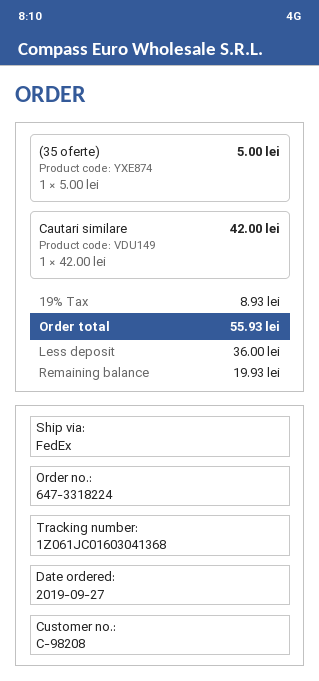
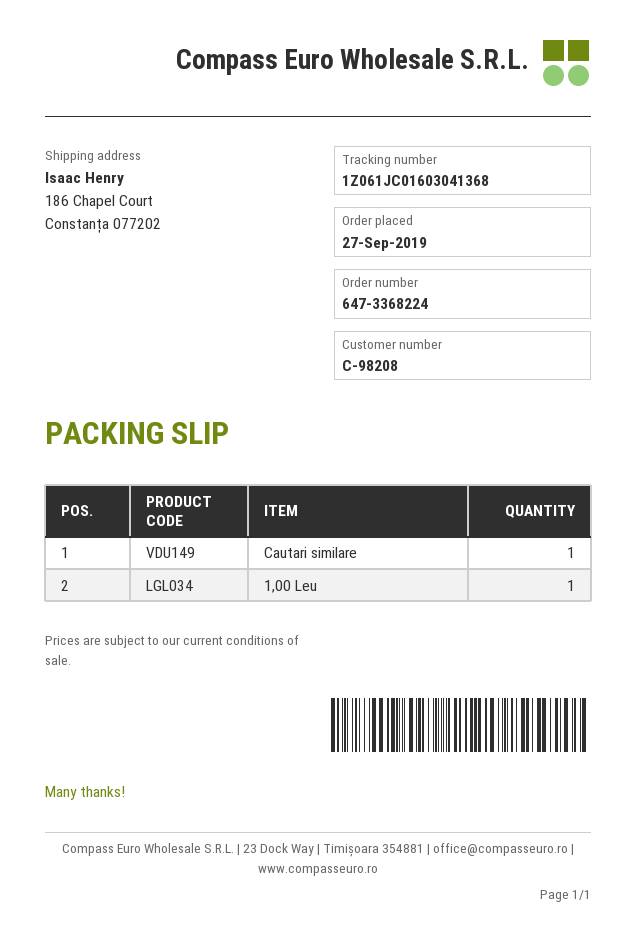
order number: 647-3318224 -> 647-3368224
(35 oferte): 1 -> none
1,00 Leu: none -> 1

